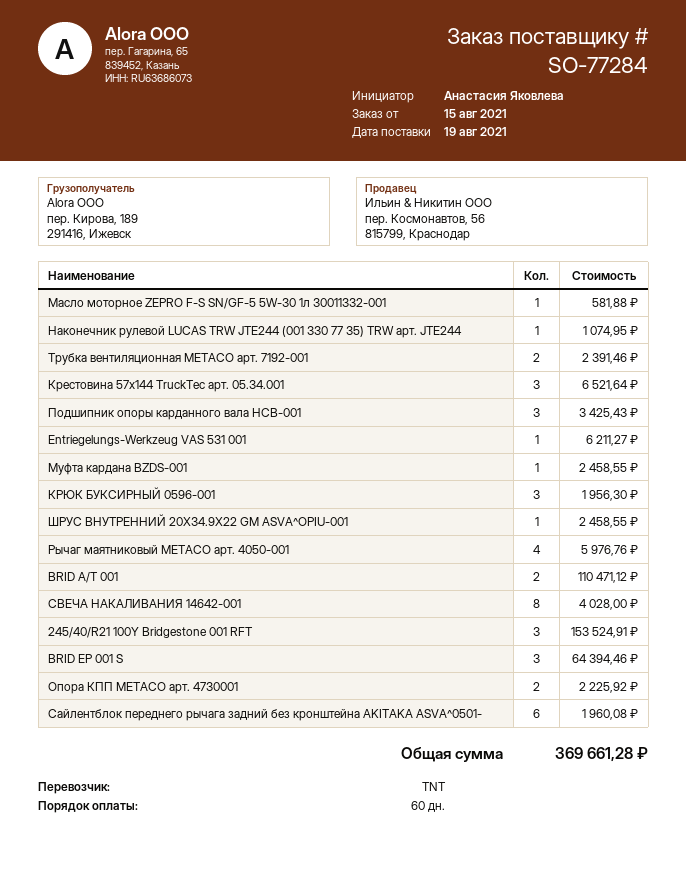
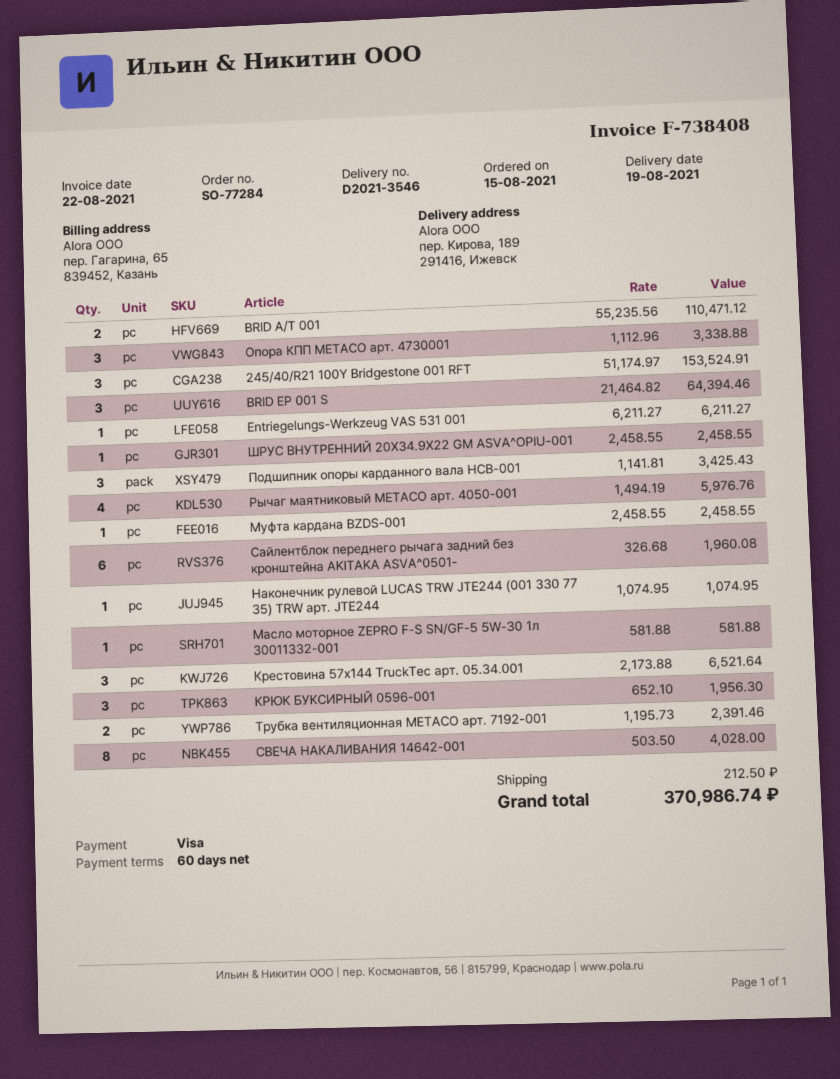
Опора КПП METACO арт. 4730001: 2 for 2225.92 -> 3 for 3338.88
shipping: none -> 212.50
total: 369661.28 -> 370986.74

